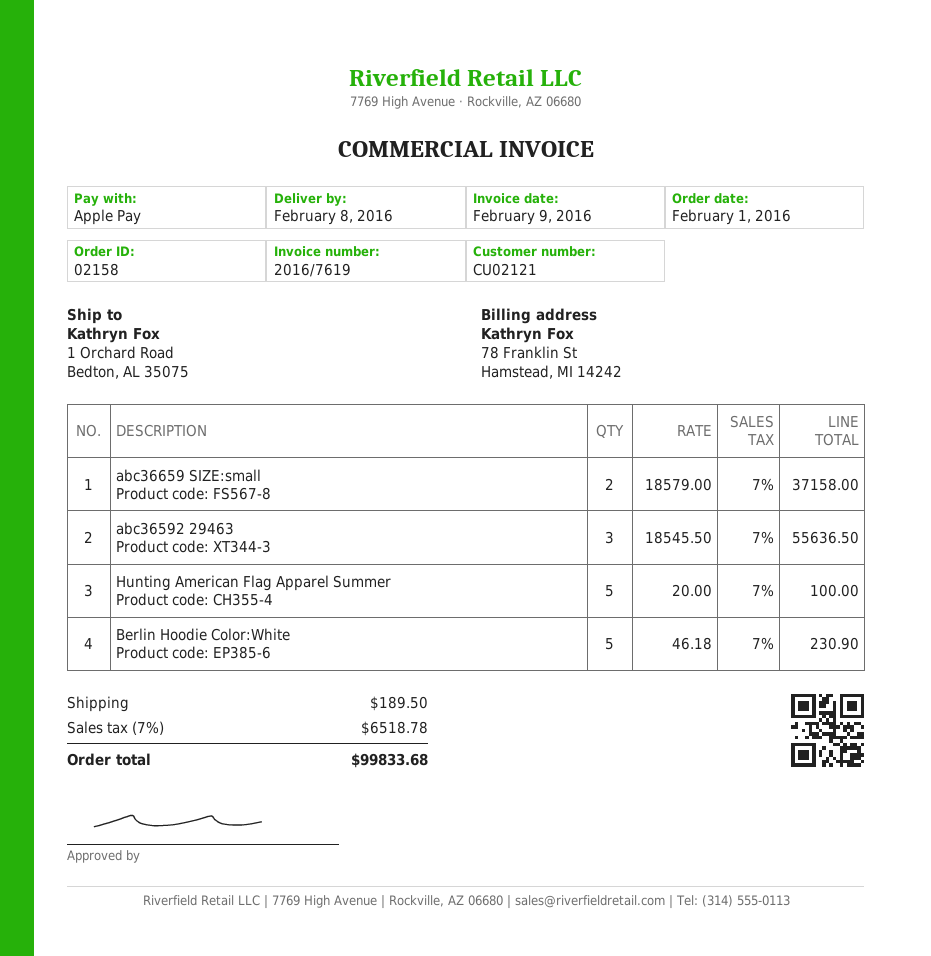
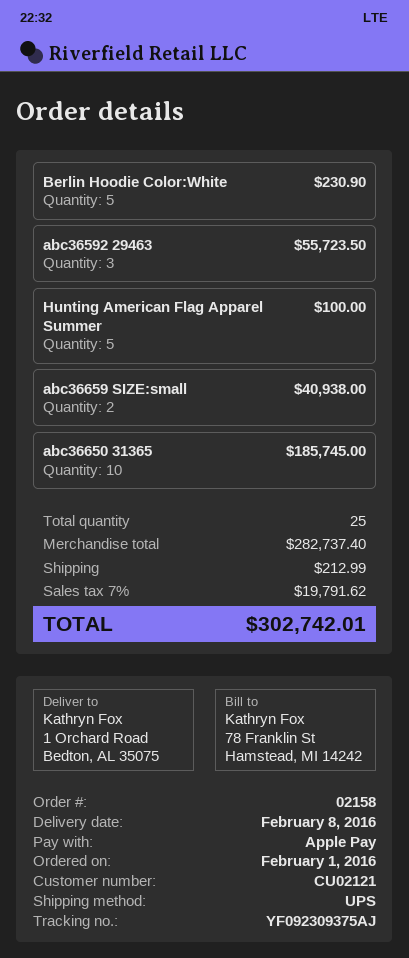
abc36659 SIZE:small: 2 for 37158.00 -> 2 for 40938.00
abc36592 29463: 3 for 55636.50 -> 3 for 55723.50
abc36650 31365: none -> 10 for 185745.00
shipping: 189.50 -> 212.99
tax: 7% = 6518.78 -> 7% = 19791.62
total: 99833.68 -> 302742.01

